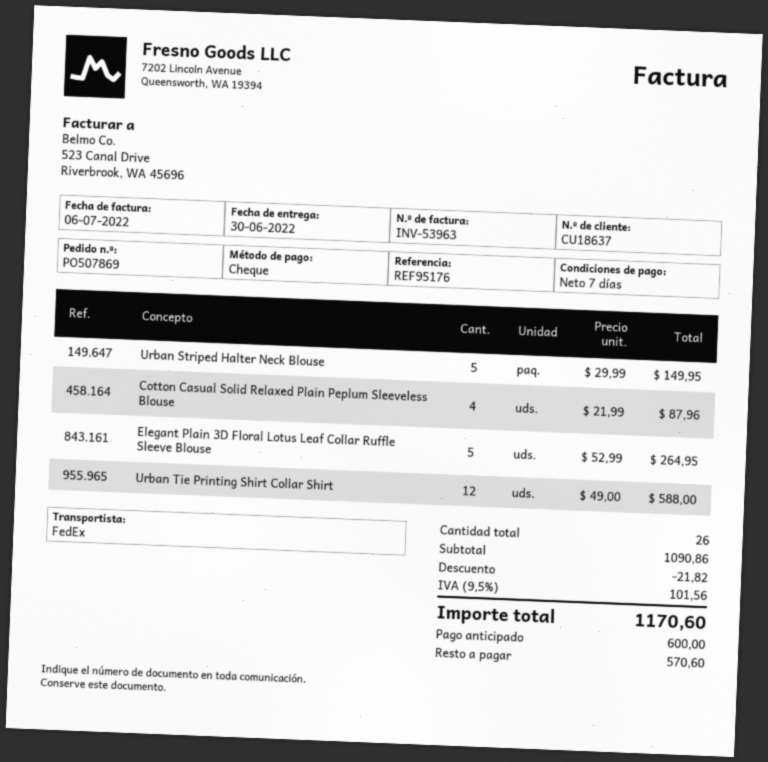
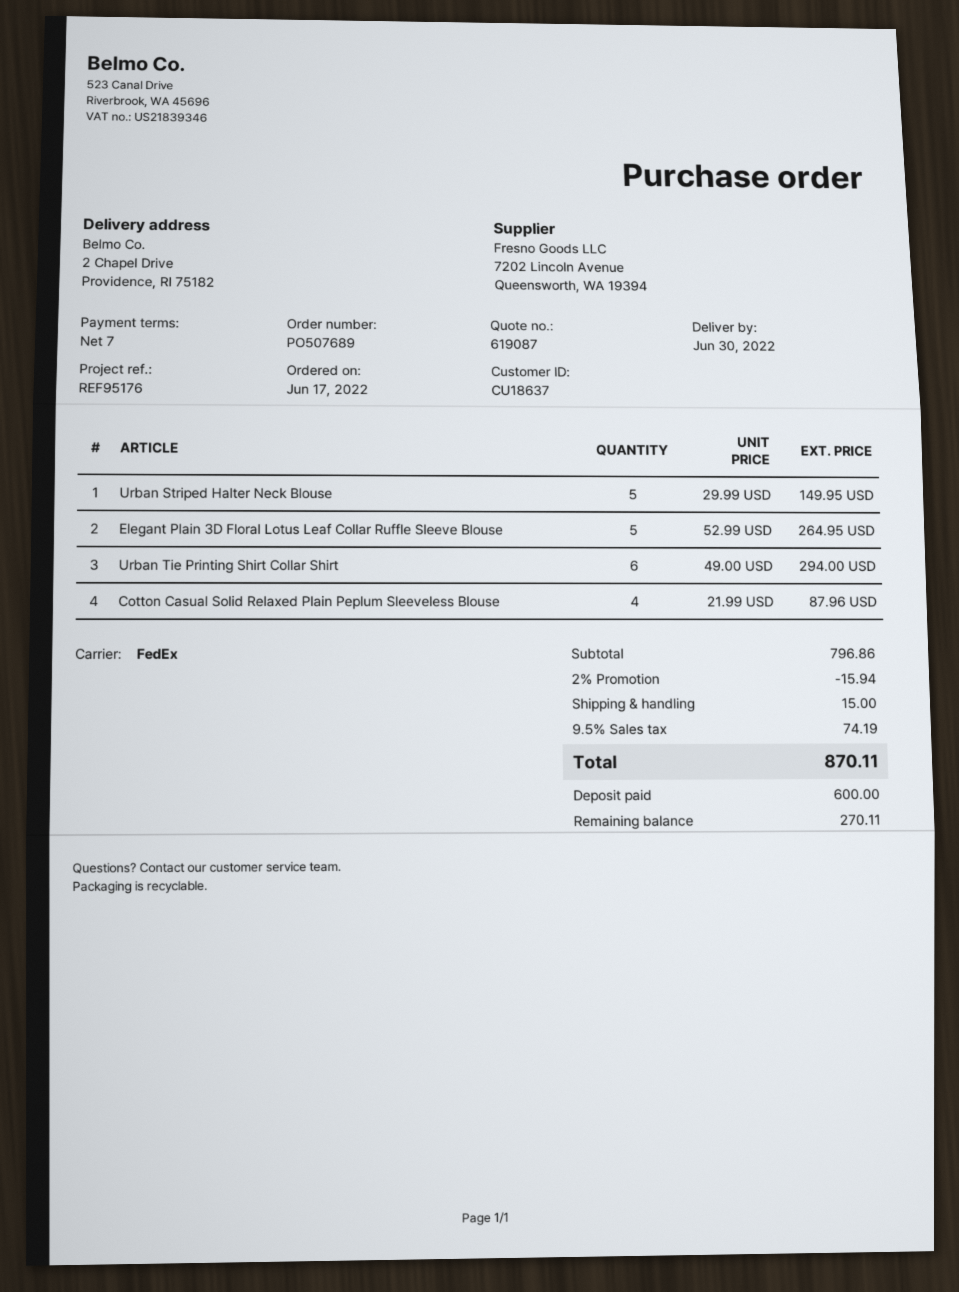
order number: PO507869 -> PO507689
Urban Tie Printing Shirt Collar Shirt: 12 x 49.00 = 588.00 -> 6 x 49.00 = 294.00
subtotal: 1090.86 -> 796.86
discount: 21.82 -> 15.94
shipping: none -> 15.00
tax: 9.5% = 101.56 -> 9.5% = 74.19
total: 1170.60 -> 870.11
balance: 570.60 -> 270.11

